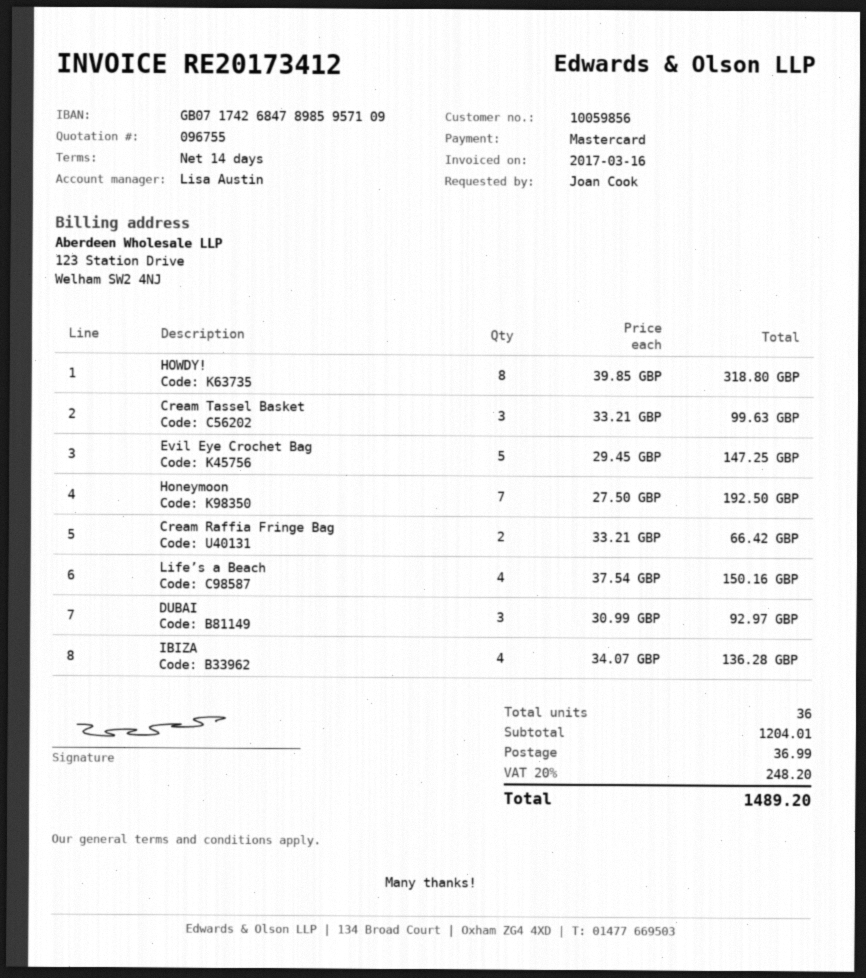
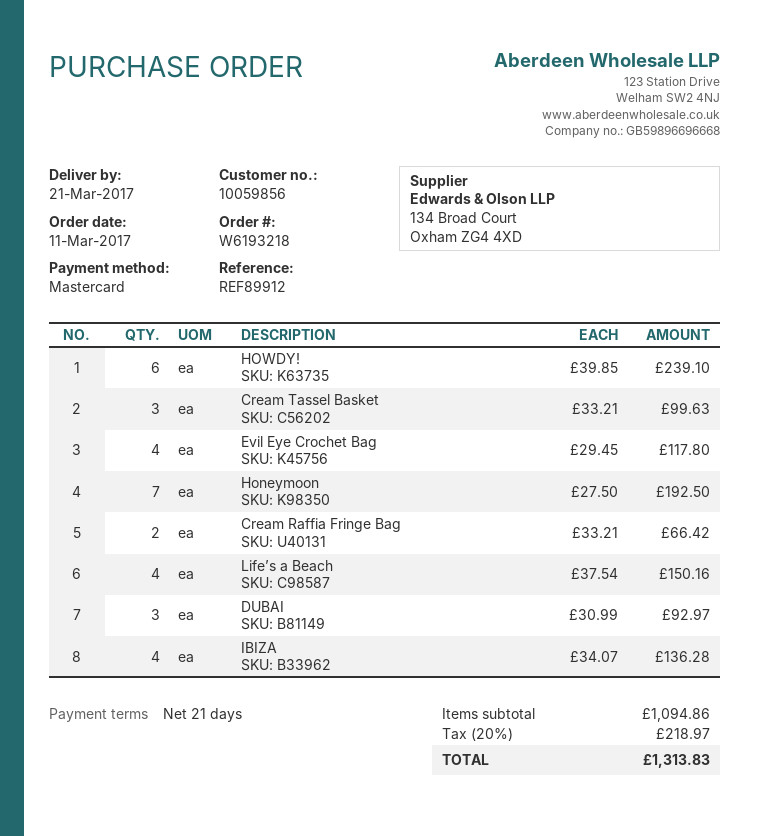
payment terms: 14 days -> 21 days
HOWDY!: 8 x 39.85 = 318.80 -> 6 x 39.85 = 239.10
Evil Eye Crochet Bag: 5 x 29.45 = 147.25 -> 4 x 29.45 = 117.80
subtotal: 1204.01 -> 1094.86
shipping: 36.99 -> none
tax: 20% = 248.20 -> 20% = 218.97
total: 1489.20 -> 1313.83

